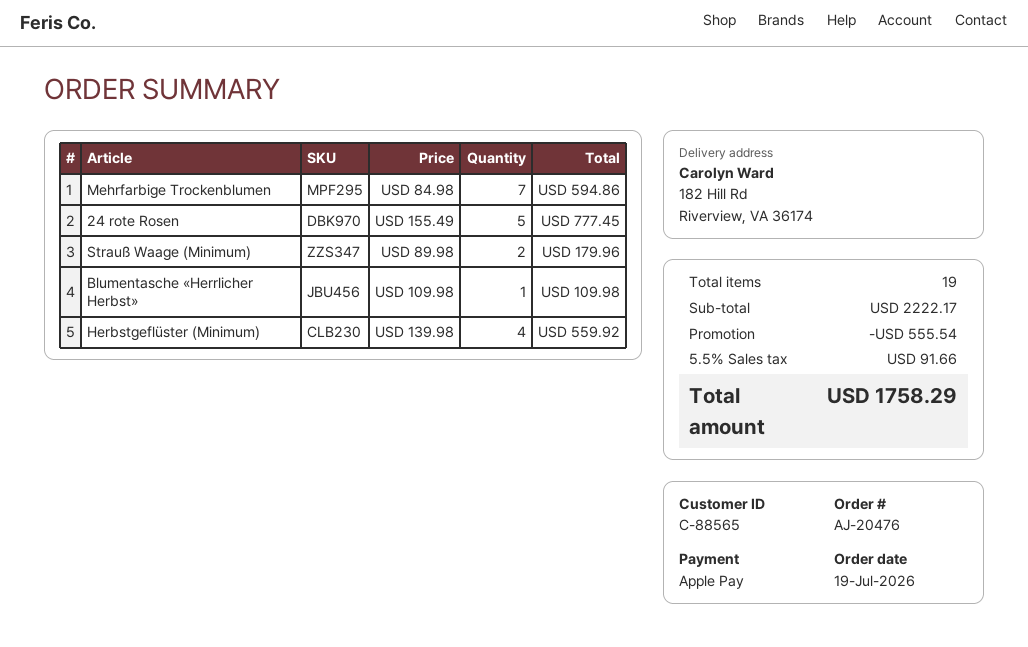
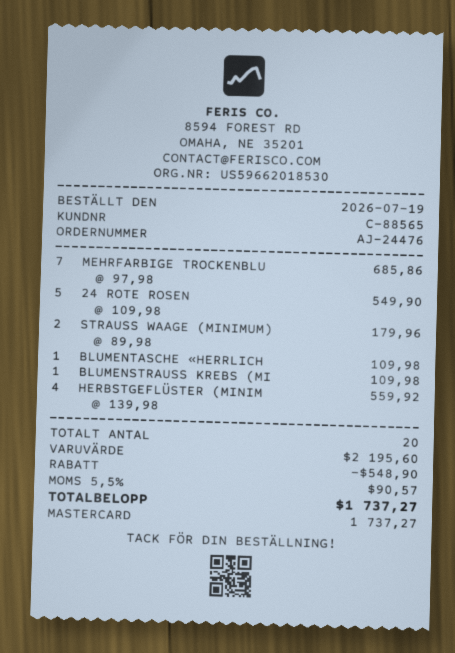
order number: AJ-20476 -> AJ-24476
payment method: Apple Pay -> Mastercard
Mehrfarbige Trockenblumen: 7 x 84.98 = 594.86 -> 7 x 97.98 = 685.86
24 rote Rosen: 5 x 155.49 = 777.45 -> 5 x 109.98 = 549.90
BLUMENSTRAUSS KREBS (MI: none -> 1 x 109.98 = 109.98
total quantity: 19 -> 20
subtotal: 2222.17 -> 2195.60
discount: 555.54 -> 548.90
tax: 5.5% = 91.66 -> 5.5% = 90.57
total: 1758.29 -> 1737.27

